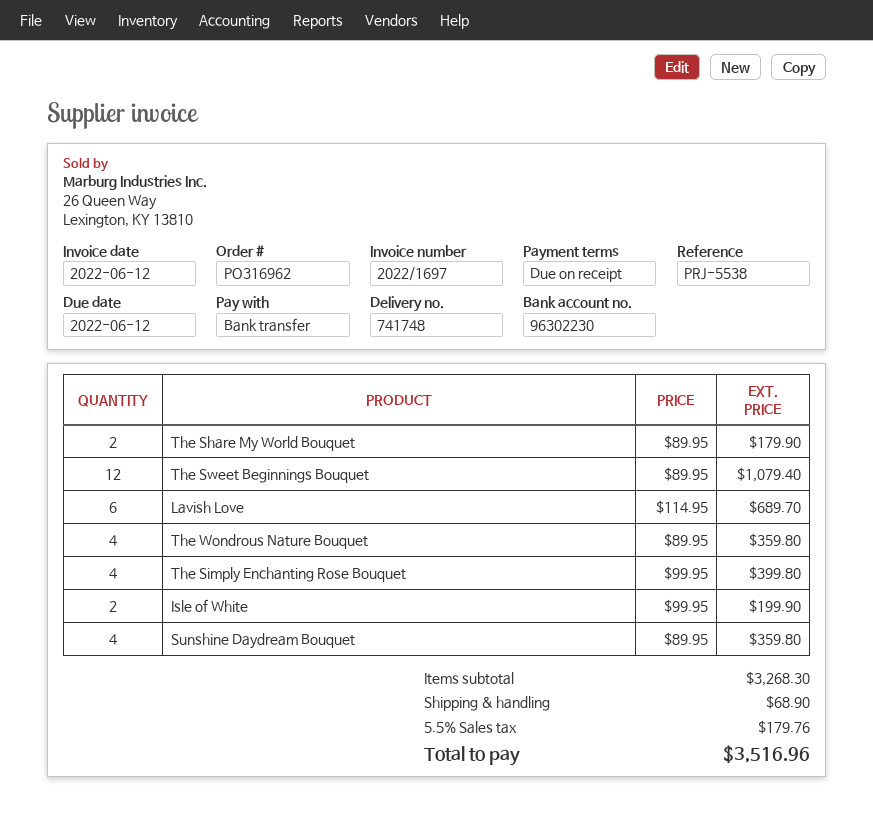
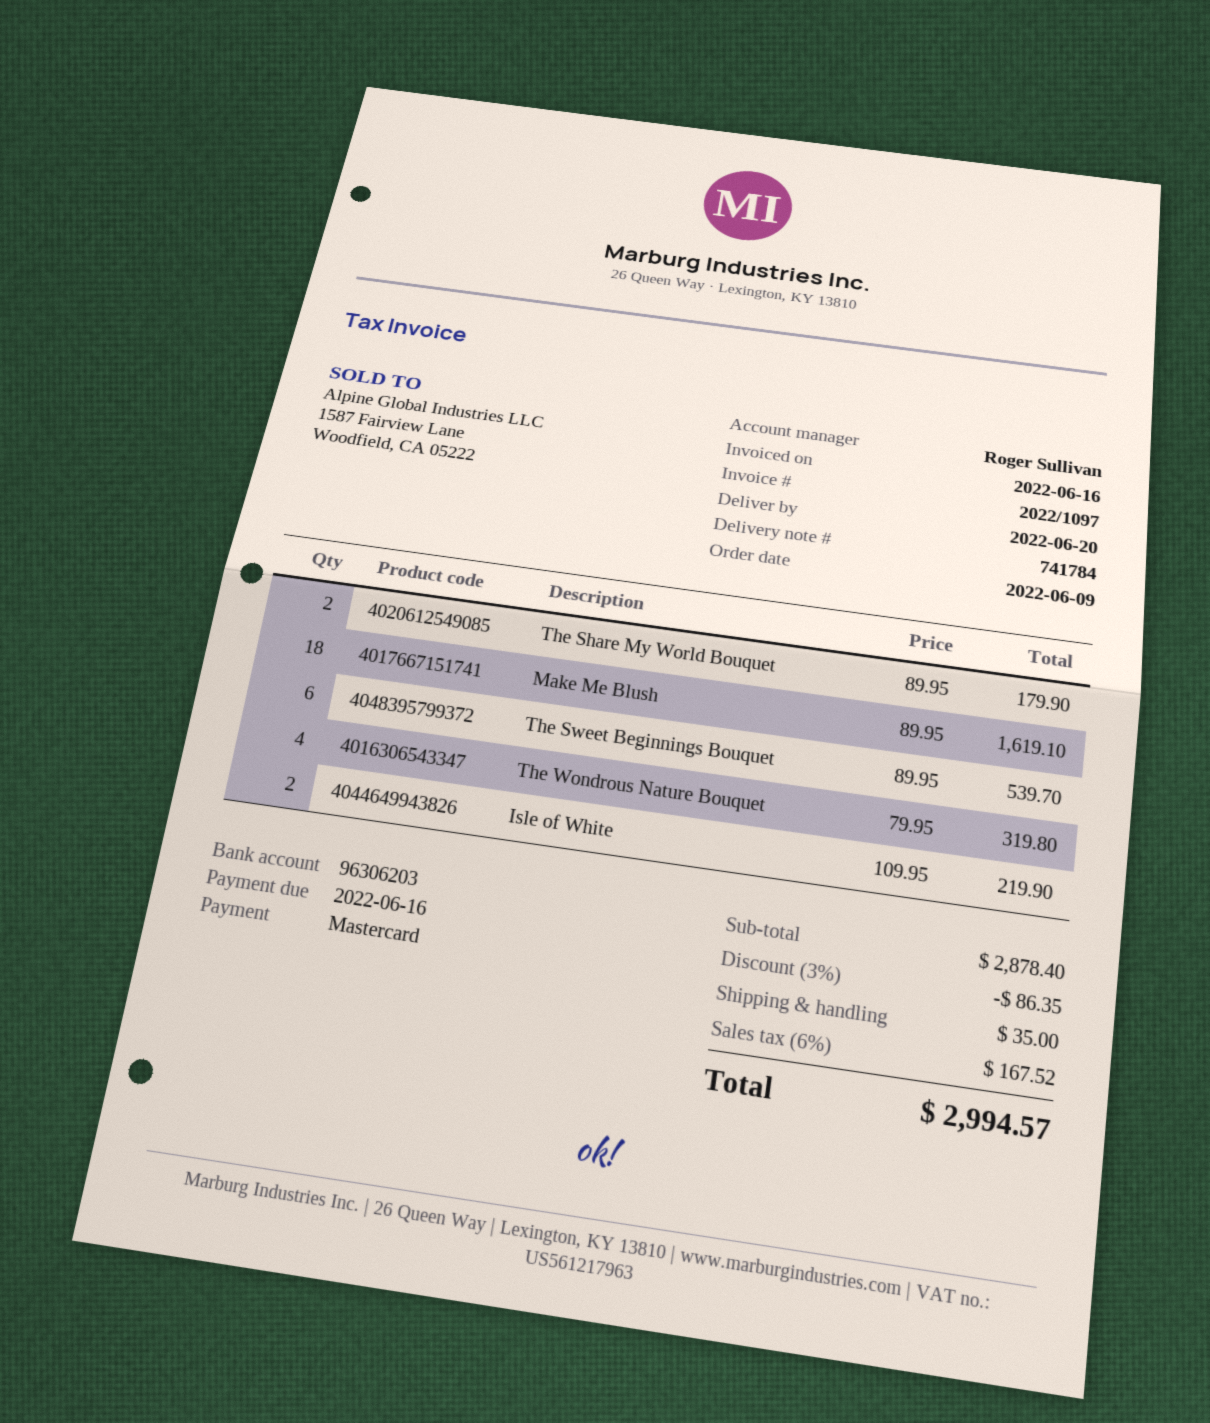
delivery note number: 741748 -> 741784
invoice number: 2022/1697 -> 2022/1097
invoice date: 2022-06-12 -> 2022-06-16
due date: 2022-06-12 -> 2022-06-16
payment method: bank transfer -> Mastercard
bank account: 96302230 -> 96306203
The Sweet Beginnings Bouquet: 12 x 89.95 = 1079.40 -> 6 x 89.95 = 539.70
Lavish Love: 6 x 114.95 = 689.70 -> none
The Wondrous Nature Bouquet: 4 x 89.95 = 359.80 -> 4 x 79.95 = 319.80
The Simply Enchanting Rose Bouquet: 4 x 99.95 = 399.80 -> none
Isle of White: 2 x 99.95 = 199.90 -> 2 x 109.95 = 219.90
Sunshine Daydream Bouquet: 4 x 89.95 = 359.80 -> none
Make Me Blush: none -> 18 x 89.95 = 1619.10
subtotal: 3268.30 -> 2878.40
discount: none -> 3% = 86.35
shipping: 68.90 -> 35.00
tax: 5.5% = 179.76 -> 6% = 167.52
total: 3516.96 -> 2994.57

